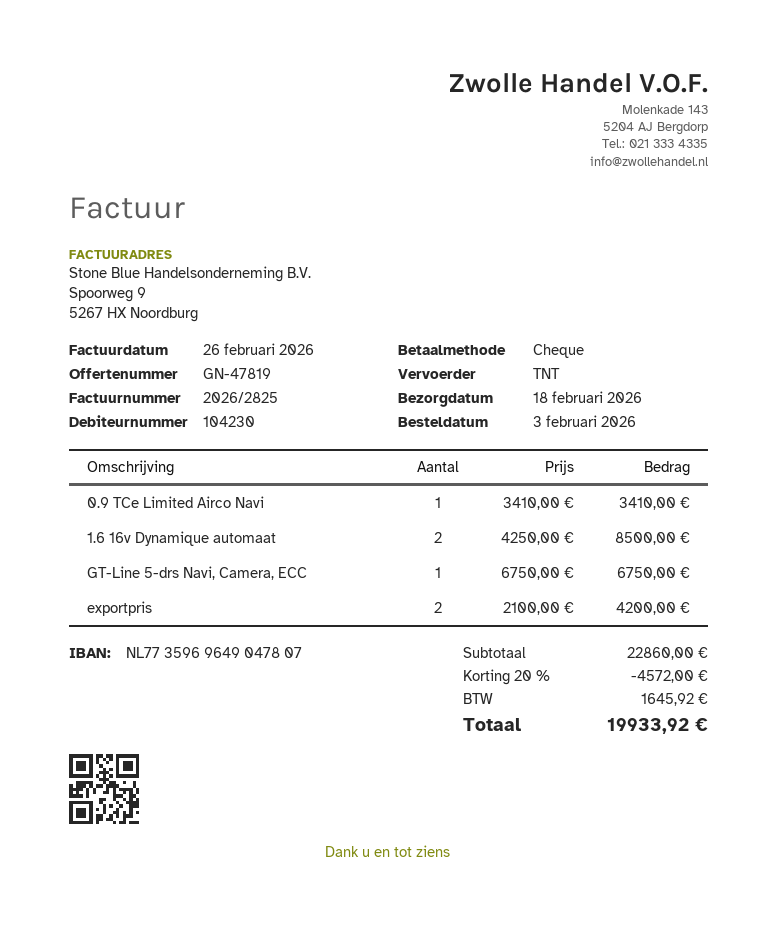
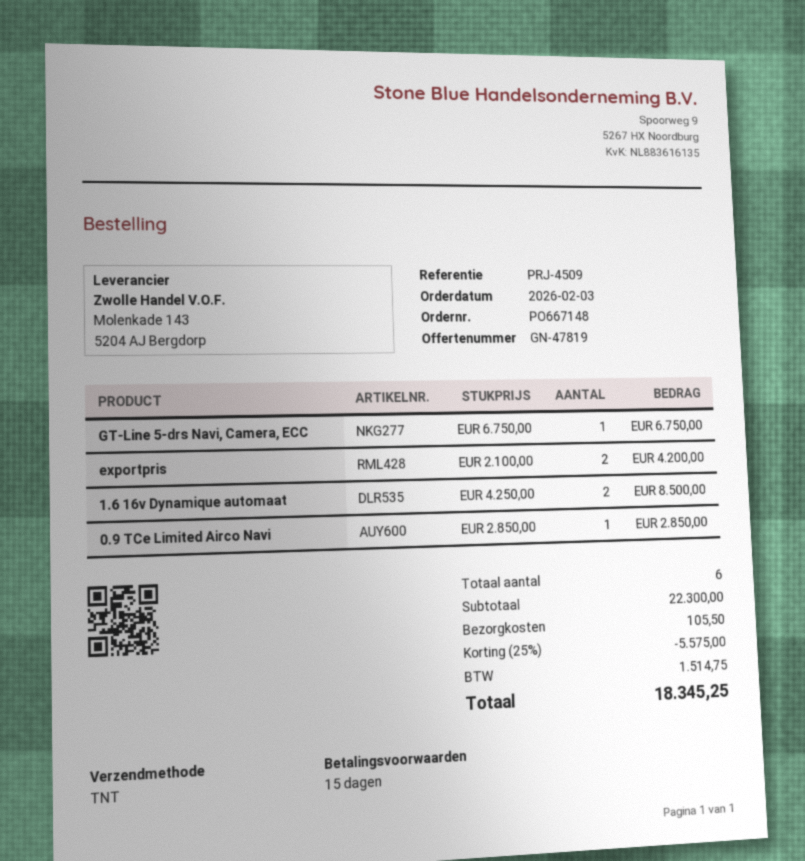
0.9 TCe Limited Airco Navi: 1 x 3410.00 = 3410.00 -> 1 x 2850.00 = 2850.00
subtotal: 22860.00 -> 22300.00
discount: 20% = 4572.00 -> 25% = 5575.00
shipping: none -> 105.50
tax: 1645.92 -> 1514.75
total: 19933.92 -> 18345.25

